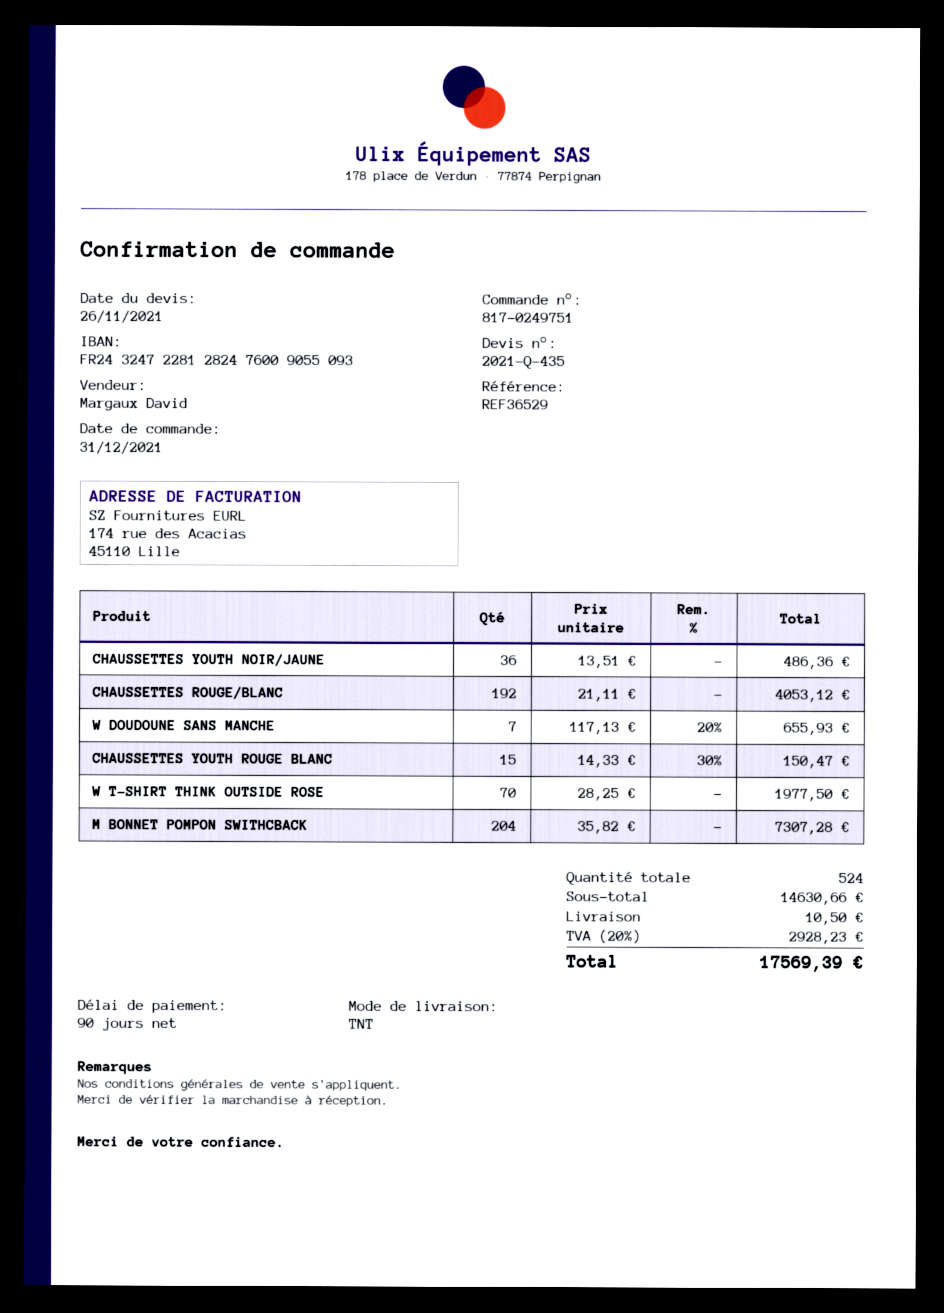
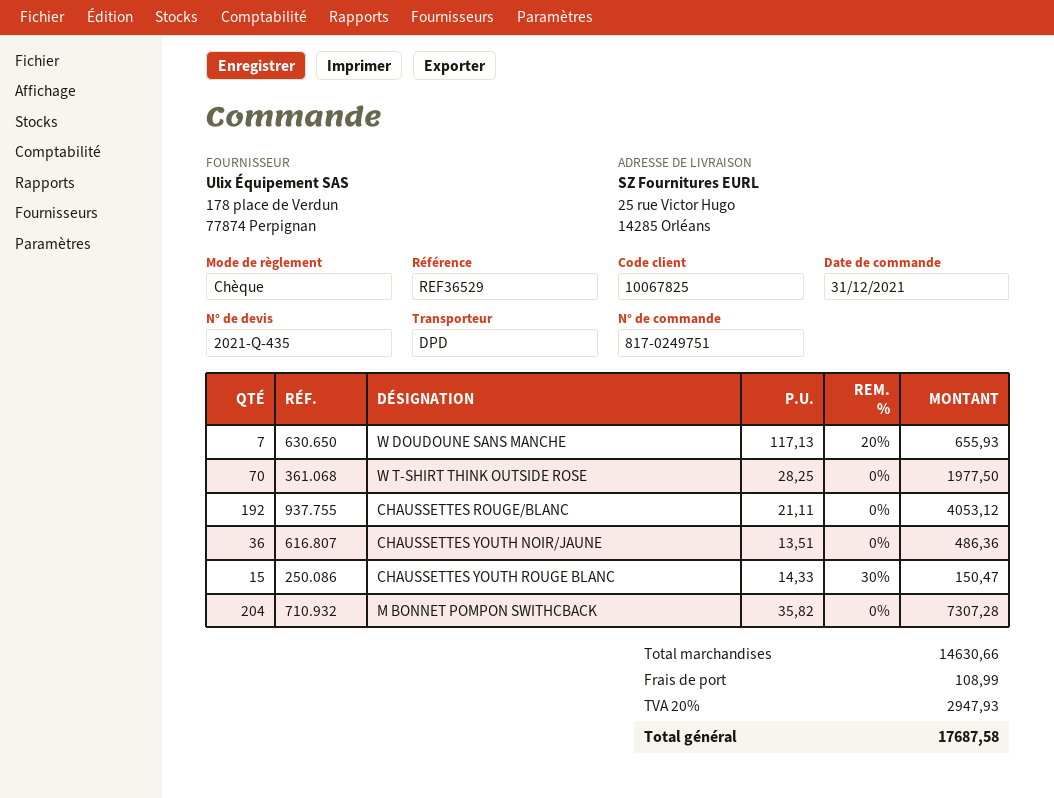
shipping method: TNT -> DPD
shipping: 10.50 -> 108.99
tax: 20% = 2928.23 -> 20% = 2947.93
total: 17569.39 -> 17687.58

